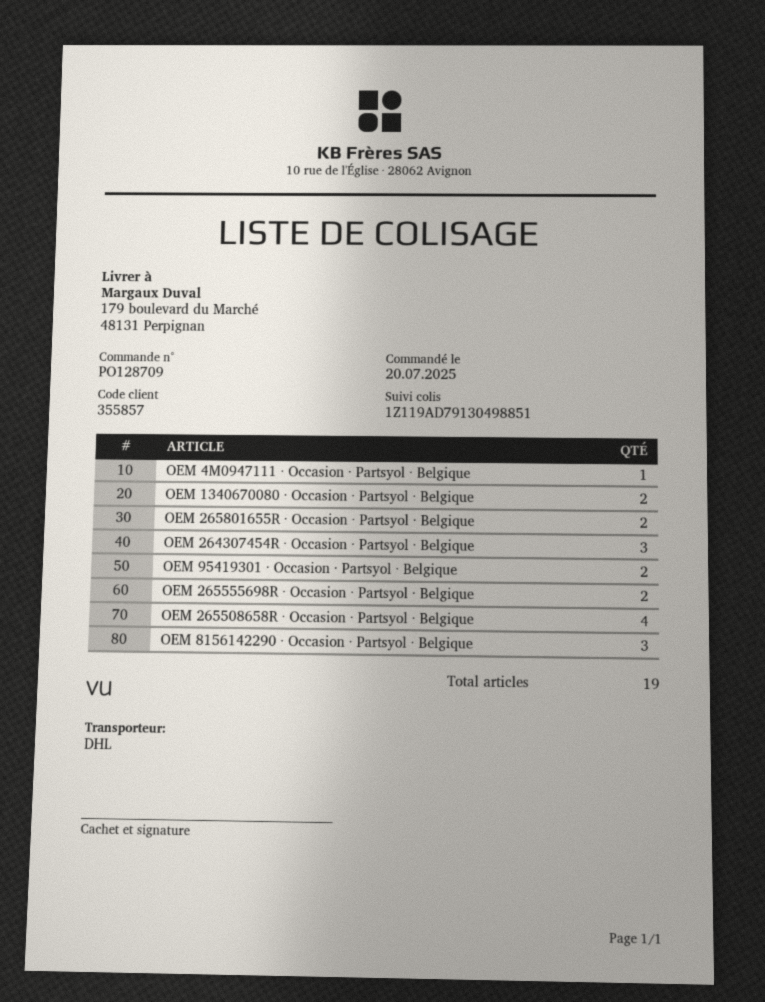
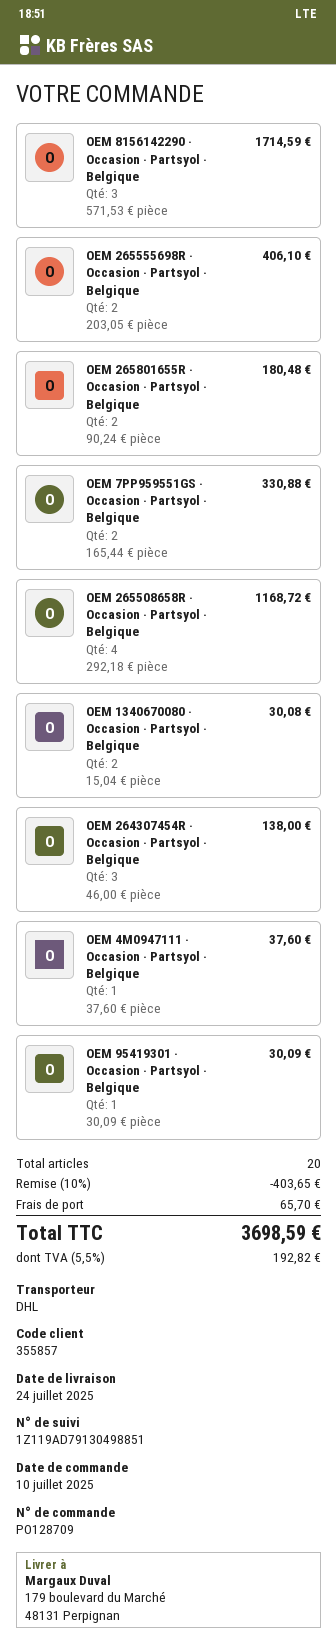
order date: 2025-07-20 -> 2025-07-10
OEM 95419301 · Occasion · Partsyol · Belgique: 2 -> 1
OEM 7PP959551GS · Occasion · Partsyol · Belgique: none -> 2
total quantity: 19 -> 20

